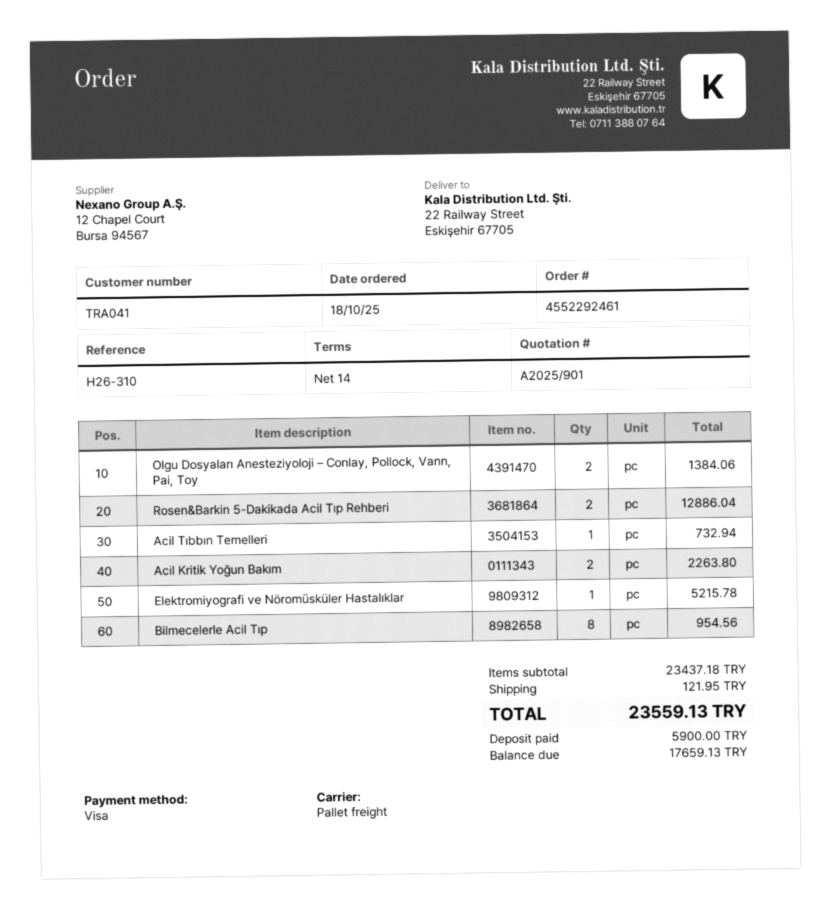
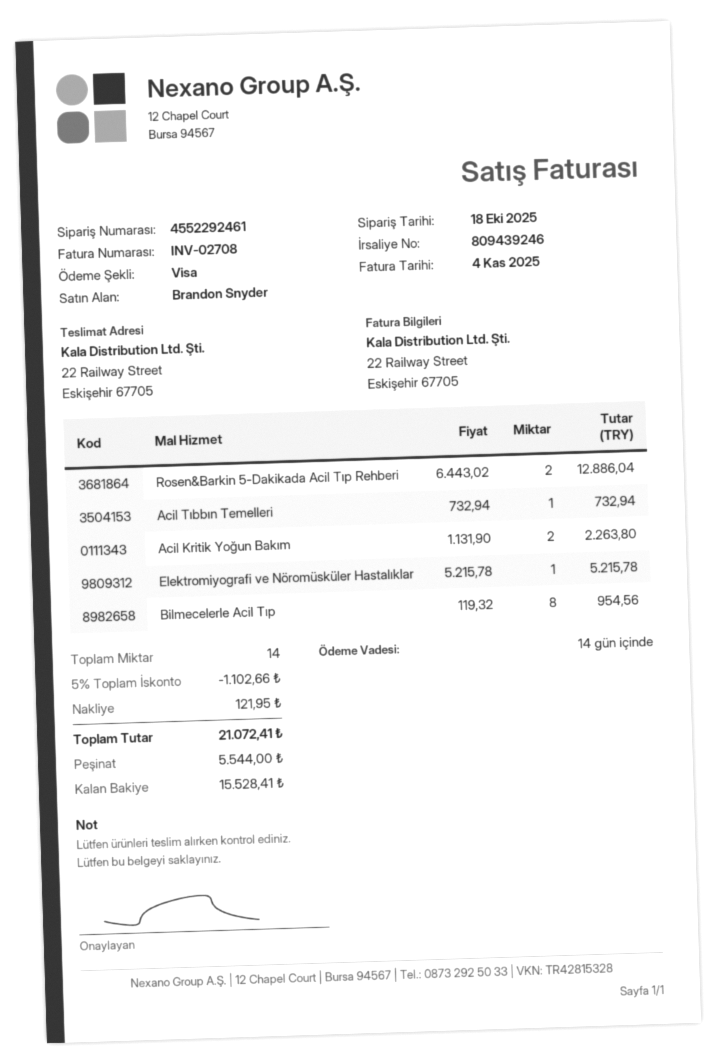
Olgu Dosyaları Anesteziyoloji – Conlay, Pollock, Vann, Pai, Toy: 2 for 1384.06 -> none
discount: none -> 5% = 1102.66
total: 23559.13 -> 21072.41
deposit: 5900.00 -> 5544.00
balance: 17659.13 -> 15528.41

